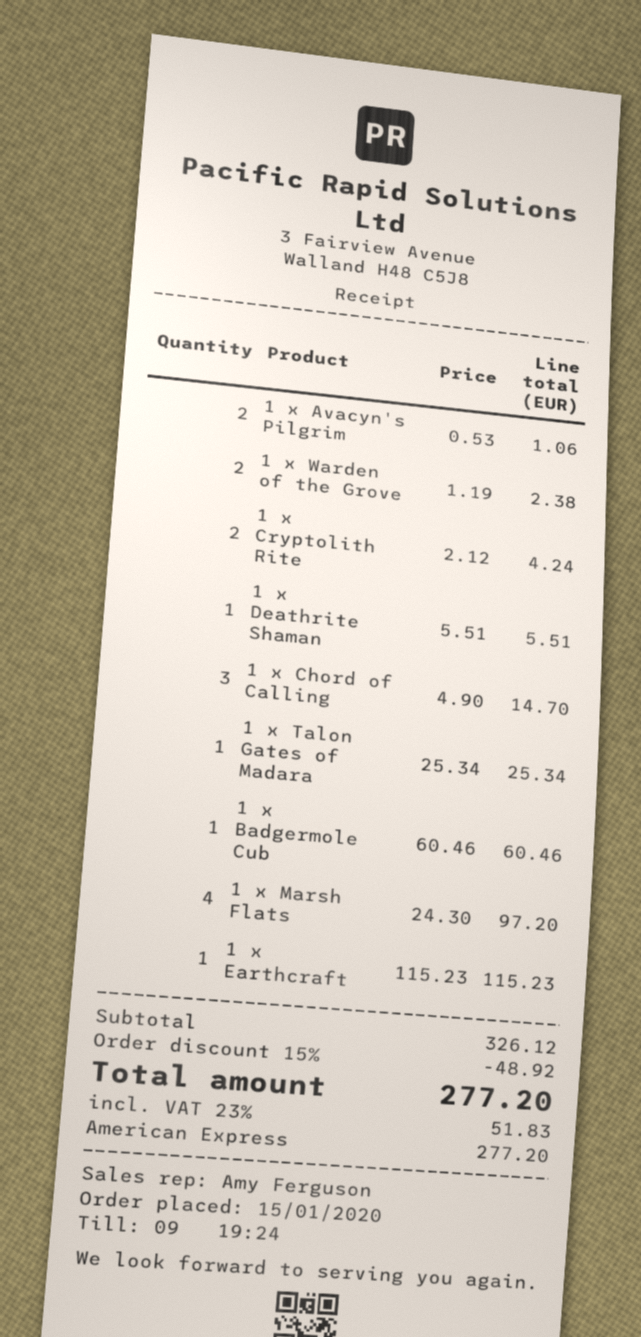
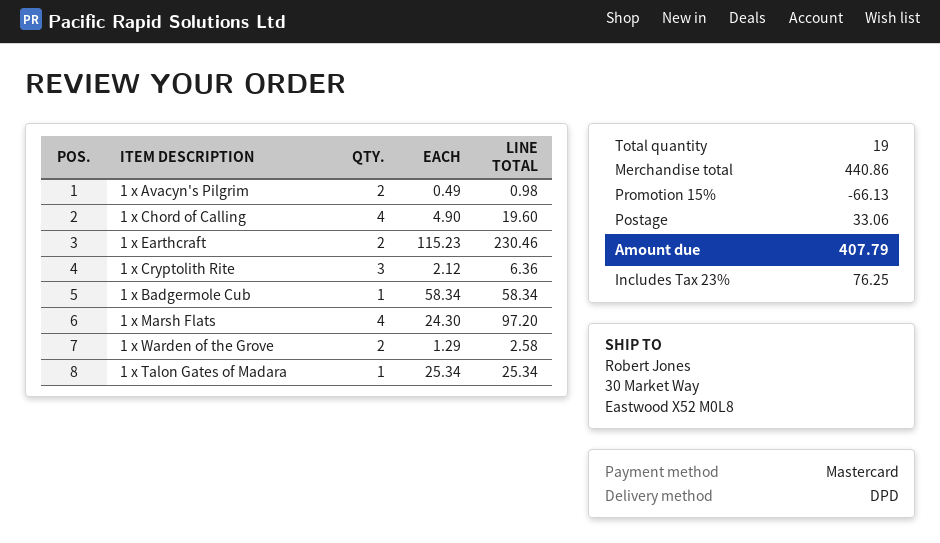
payment method: American Express -> Mastercard
1 x Avacyn's Pilgrim: 2 x 0.53 = 1.06 -> 2 x 0.49 = 0.98
1 x Warden of the Grove: 2 x 1.19 = 2.38 -> 2 x 1.29 = 2.58
1 x Cryptolith Rite: 2 x 2.12 = 4.24 -> 3 x 2.12 = 6.36
1 x Deathrite Shaman: 1 x 5.51 = 5.51 -> none
1 x Chord of Calling: 3 x 4.90 = 14.70 -> 4 x 4.90 = 19.60
1 x Badgermole Cub: 1 x 60.46 = 60.46 -> 1 x 58.34 = 58.34
1 x Earthcraft: 1 x 115.23 = 115.23 -> 2 x 115.23 = 230.46
subtotal: 326.12 -> 440.86
discount: 15% = 48.92 -> 15% = 66.13
shipping: none -> 33.06
tax: 23% = 51.83 -> 23% = 76.25
total: 277.20 -> 407.79

